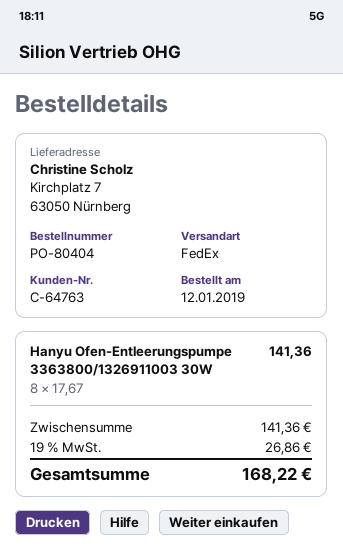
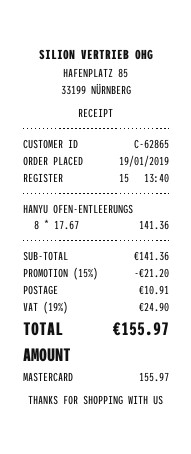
order date: 2019-01-12 -> 2019-01-19
customer number: C-64763 -> C-62865
discount: none -> 15% = 21.20
shipping: none -> 10.91
tax: 19% = 26.86 -> 19% = 24.90
total: 168.22 -> 155.97

